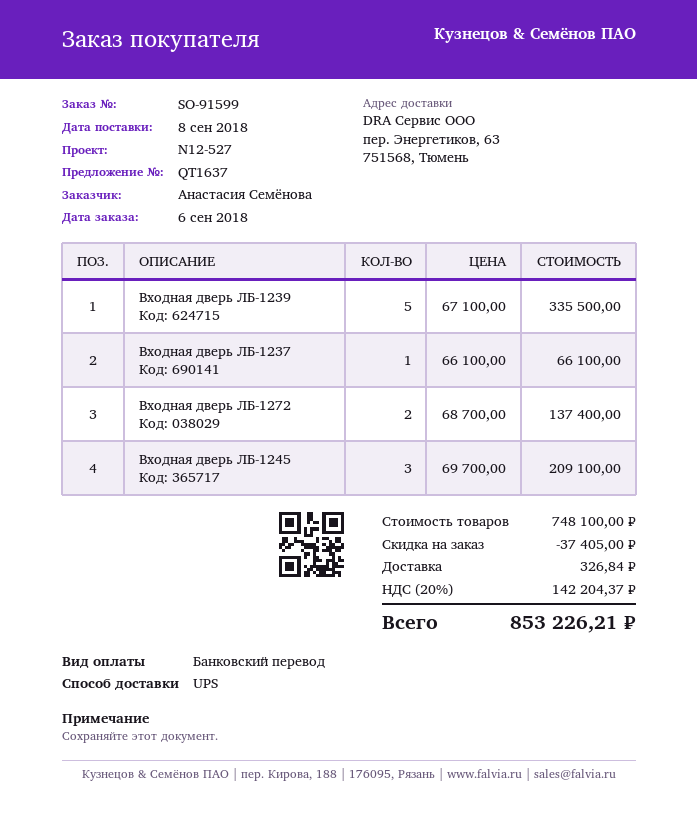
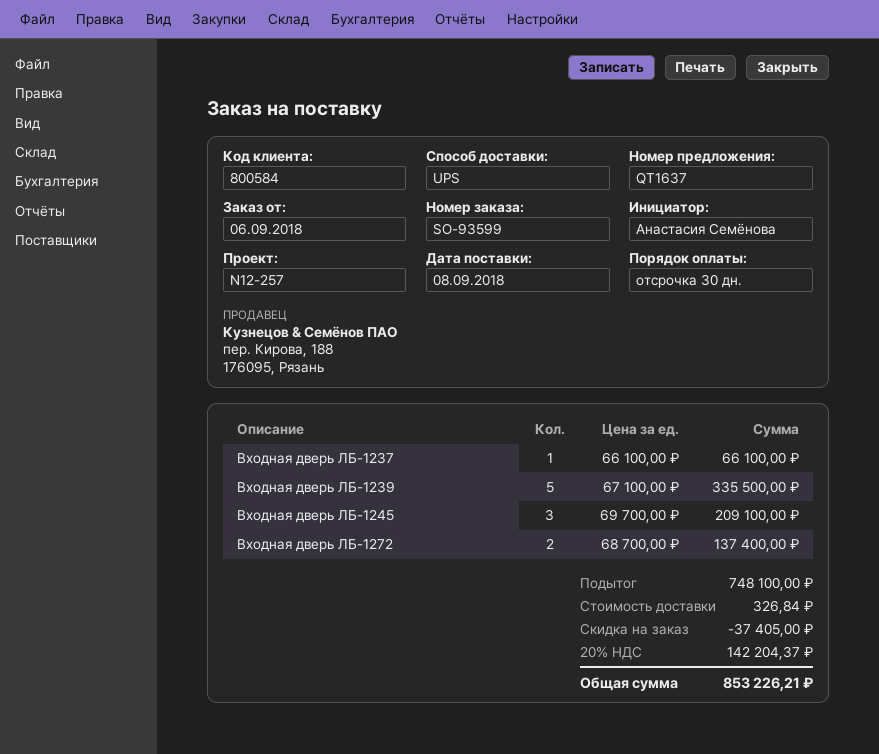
order number: SO-91599 -> SO-93599
reference: N12-527 -> N12-257

